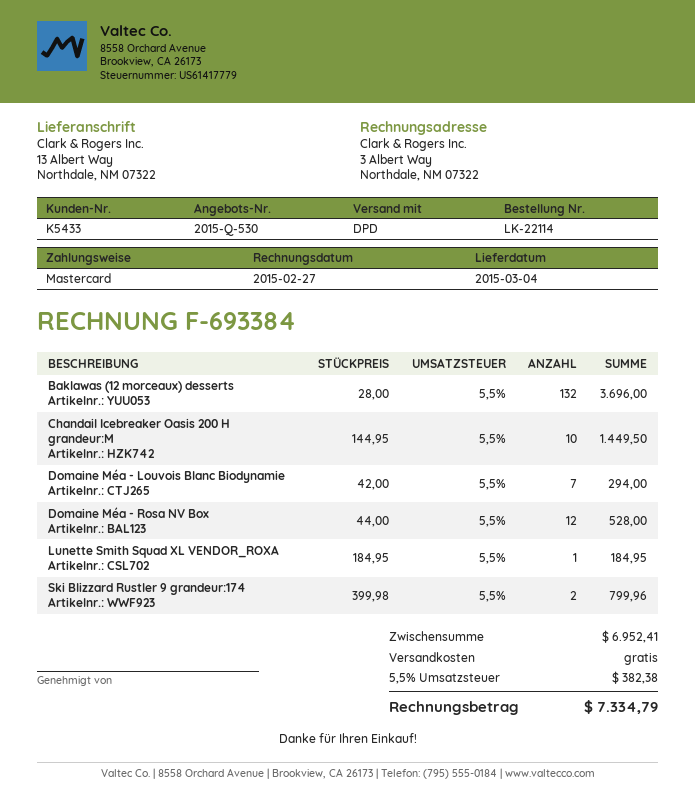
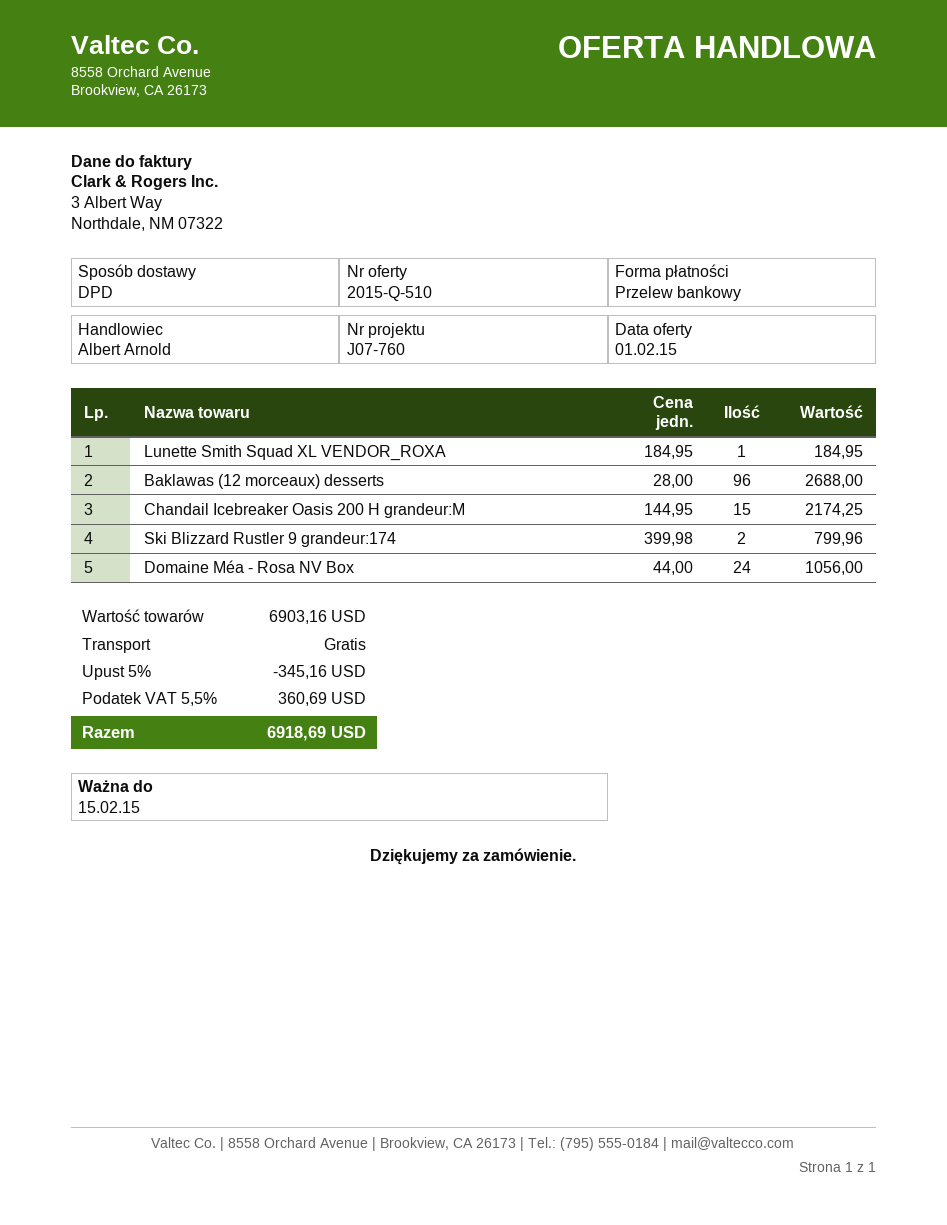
quote number: 2015-Q-530 -> 2015-Q-510
payment method: Mastercard -> bank transfer
Baklawas (12 morceaux) desserts: 132 x 28.00 = 3696.00 -> 96 x 28.00 = 2688.00
Chandail Icebreaker Oasis 200 H grandeur:M: 10 x 144.95 = 1449.50 -> 15 x 144.95 = 2174.25
Domaine Méa - Louvois Blanc Biodynamie: 7 x 42.00 = 294.00 -> none
Domaine Méa - Rosa NV Box: 12 x 44.00 = 528.00 -> 24 x 44.00 = 1056.00
subtotal: 6952.41 -> 6903.16
discount: none -> 5% = 345.16
tax: 5.5% = 382.38 -> 5.5% = 360.69
total: 7334.79 -> 6918.69

